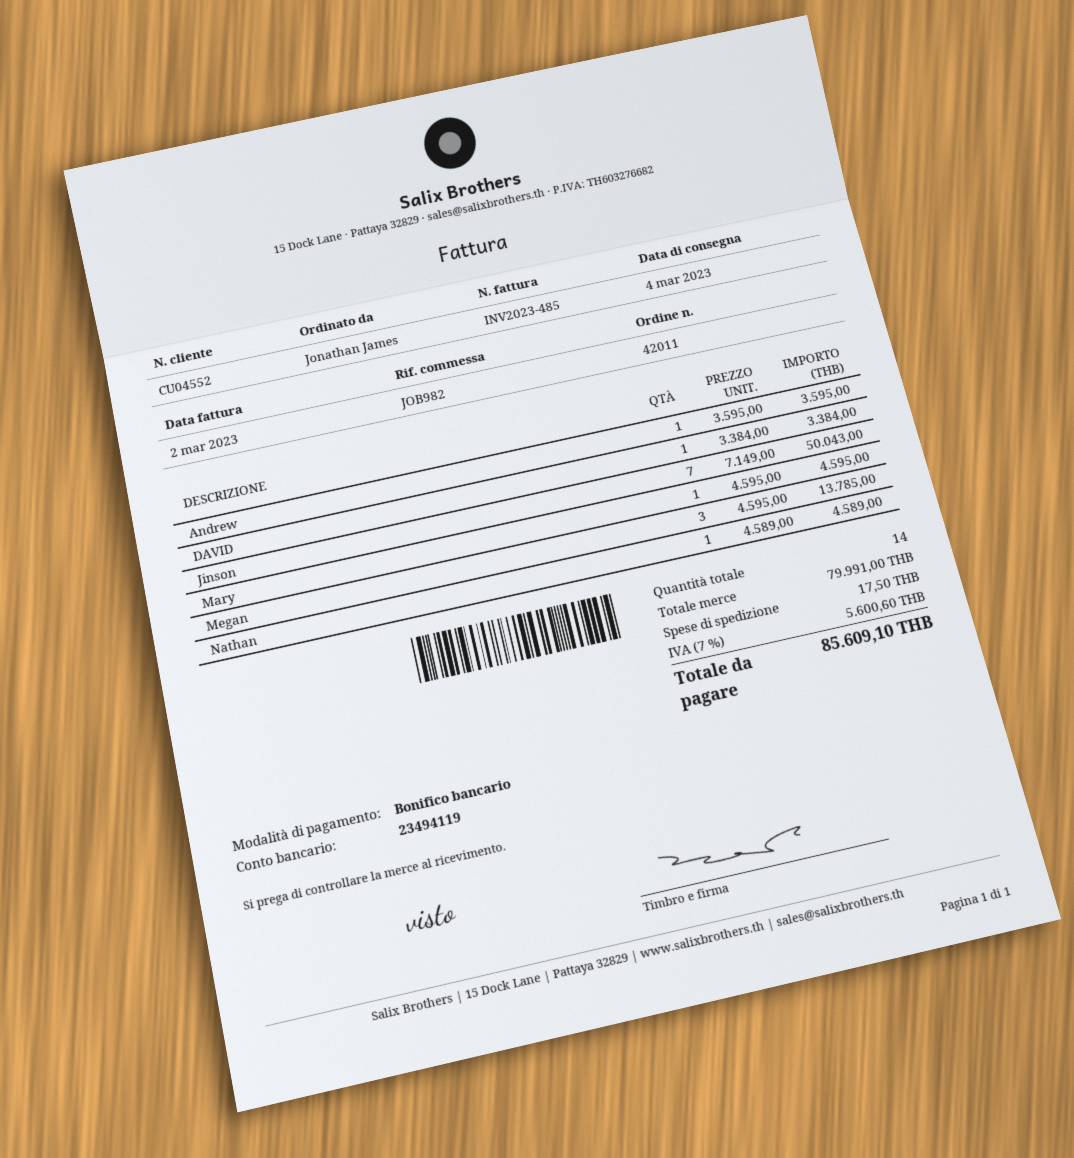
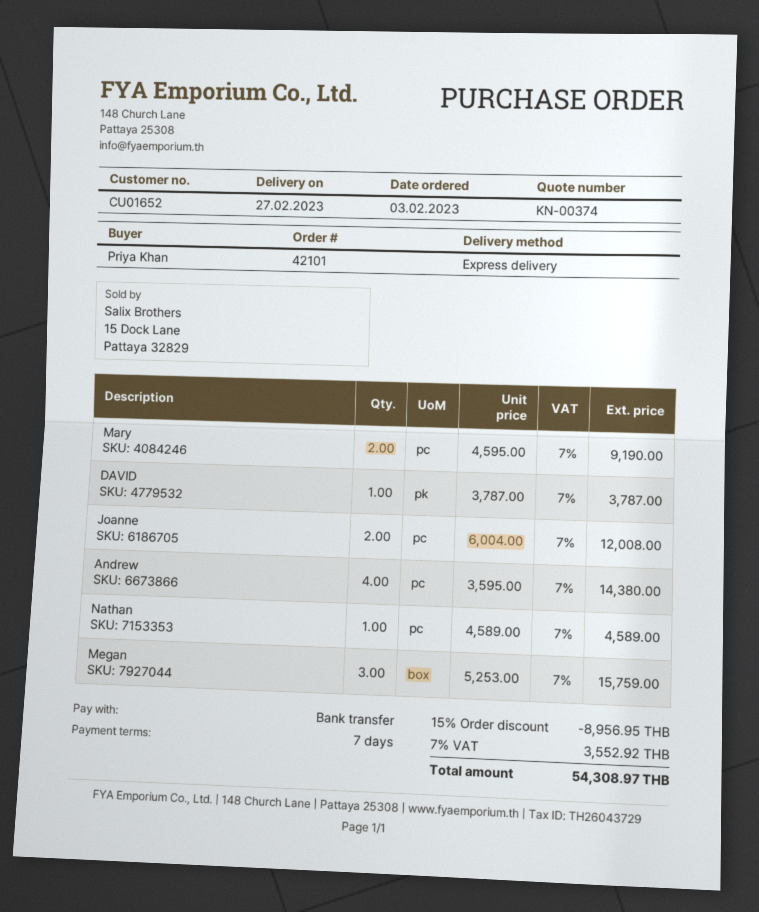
order number: 42011 -> 42101
delivery date: 2023-03-04 -> 2023-02-27
customer number: CU04552 -> CU01652
ordered by: Jonathan James -> Priya Khan
Andrew: 1 x 3595.00 = 3595.00 -> 4 x 3595.00 = 14380.00
DAVID: 1 x 3384.00 = 3384.00 -> 1 x 3787.00 = 3787.00
Jinson: 7 x 7149.00 = 50043.00 -> none
Mary: 1 x 4595.00 = 4595.00 -> 2 x 4595.00 = 9190.00
Megan: 3 x 4595.00 = 13785.00 -> 3 x 5253.00 = 15759.00
Joanne: none -> 2 x 6004.00 = 12008.00
discount: none -> 15% = 8956.95
shipping: 17.50 -> none
tax: 7% = 5600.60 -> 7% = 3552.92
total: 85609.10 -> 54308.97

